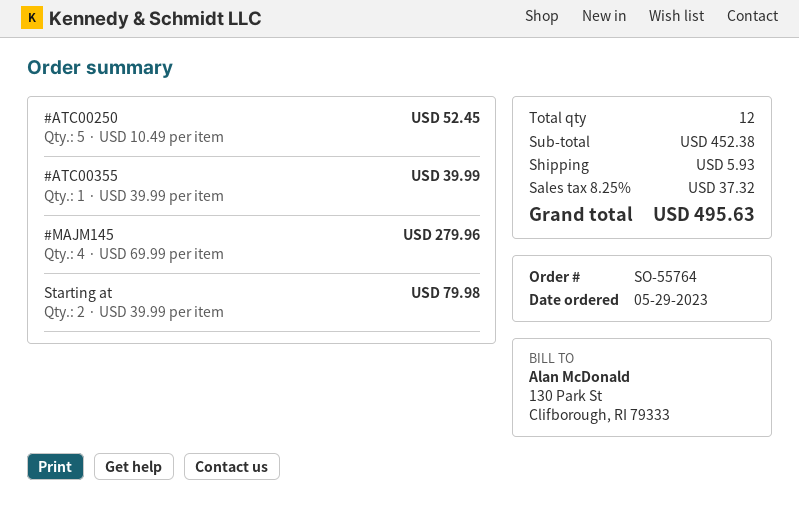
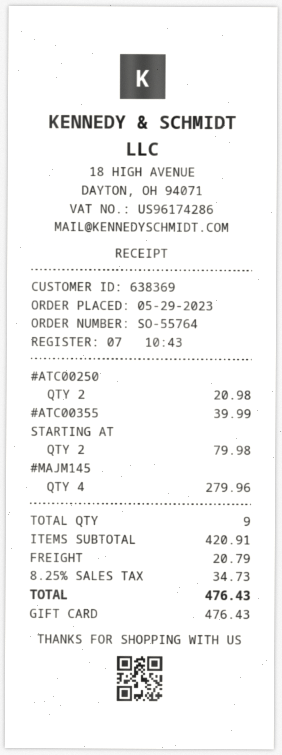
#ATC00250: 5 for 52.45 -> 2 for 20.98
total quantity: 12 -> 9
subtotal: 452.38 -> 420.91
shipping: 5.93 -> 20.79
tax: 8.25% = 37.32 -> 8.25% = 34.73
total: 495.63 -> 476.43

